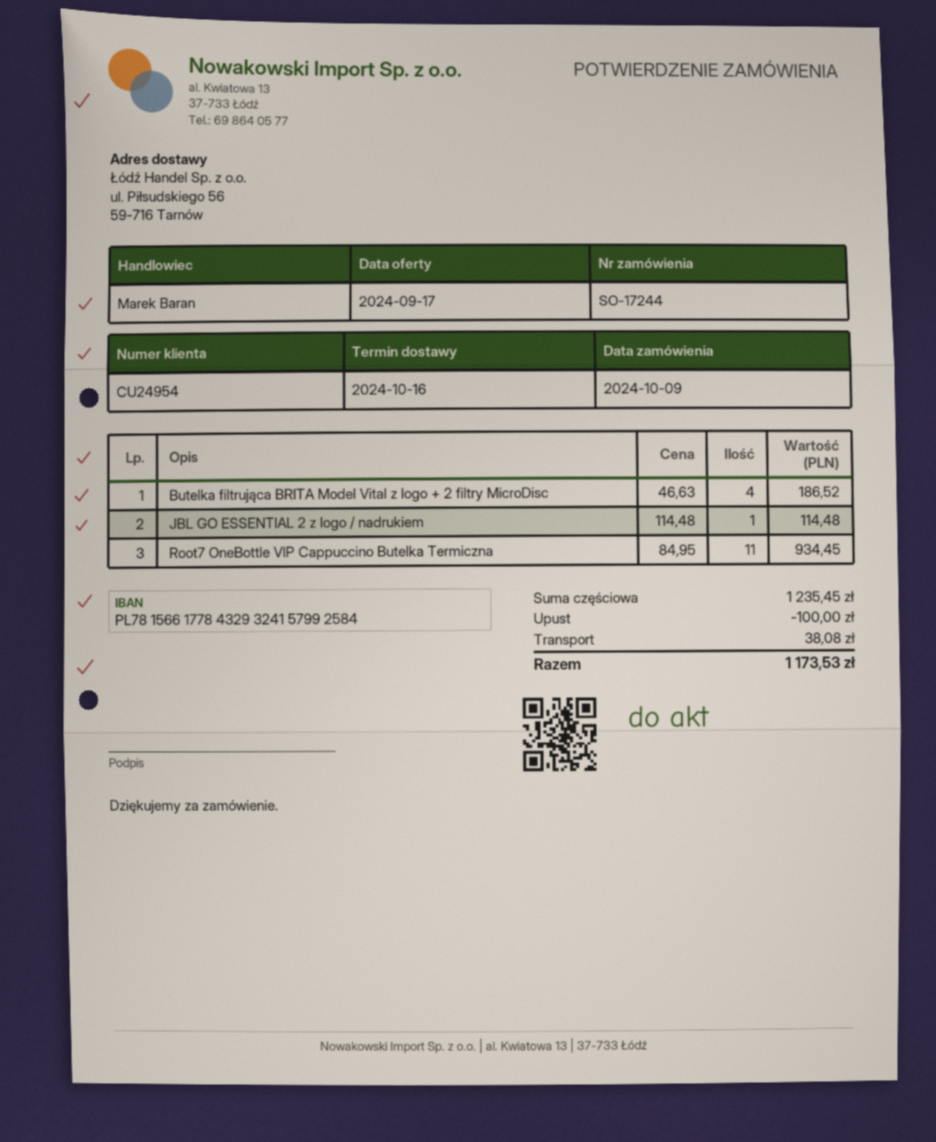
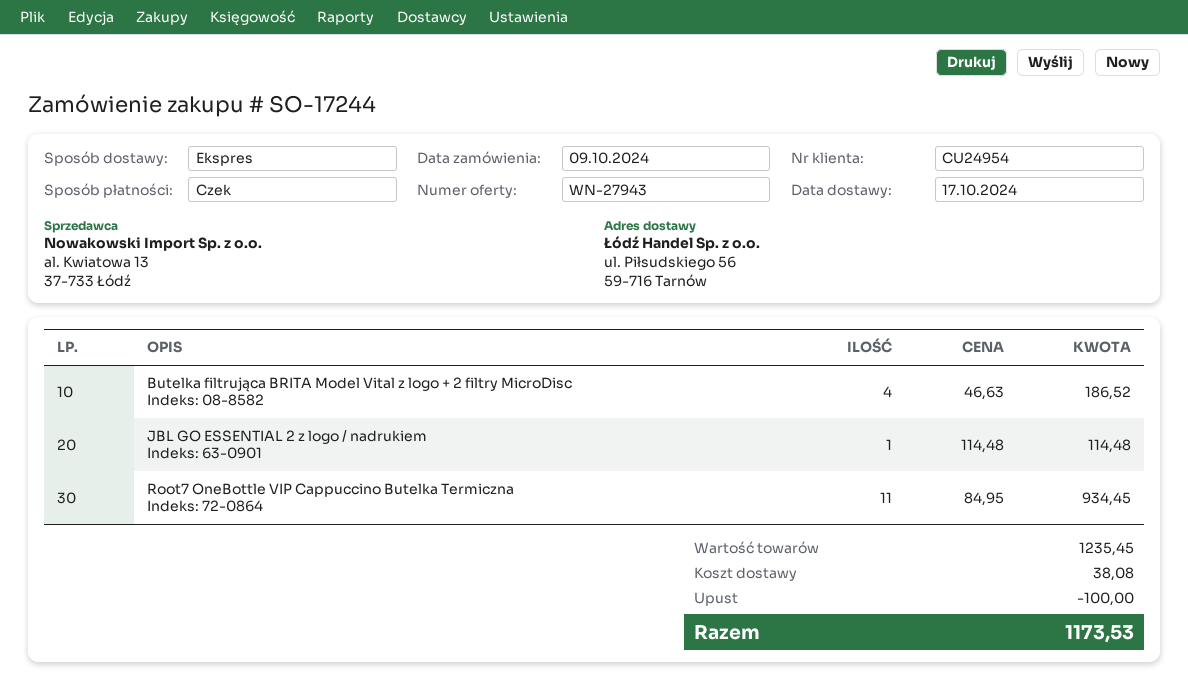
delivery date: 2024-10-16 -> 2024-10-17

